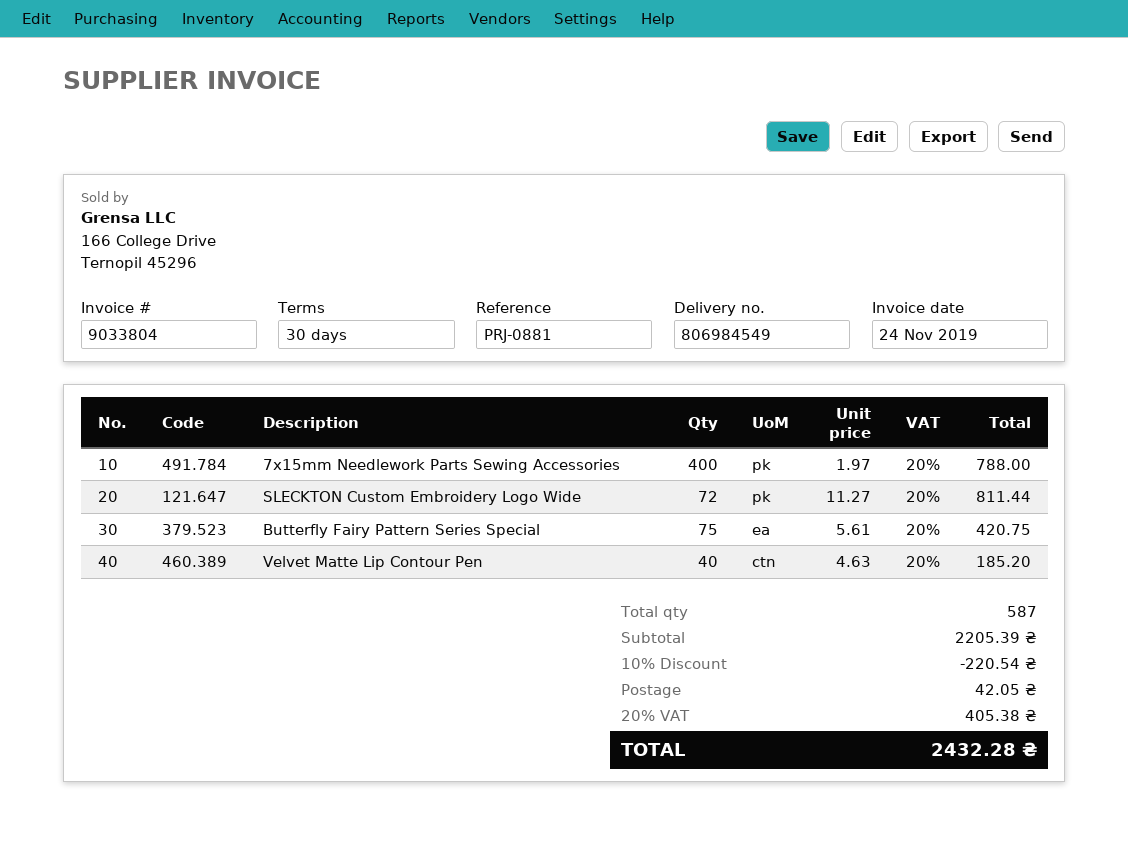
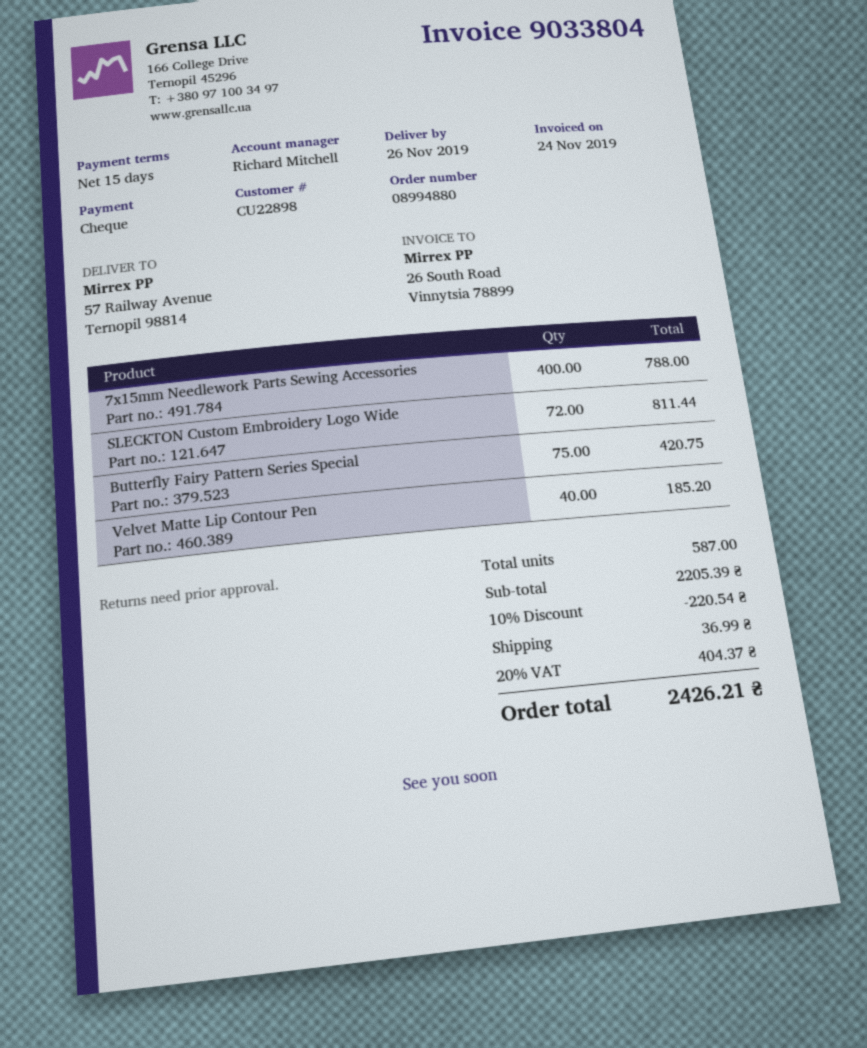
payment terms: 30 days -> 15 days
shipping: 42.05 -> 36.99
tax: 20% = 405.38 -> 20% = 404.37
total: 2432.28 -> 2426.21

